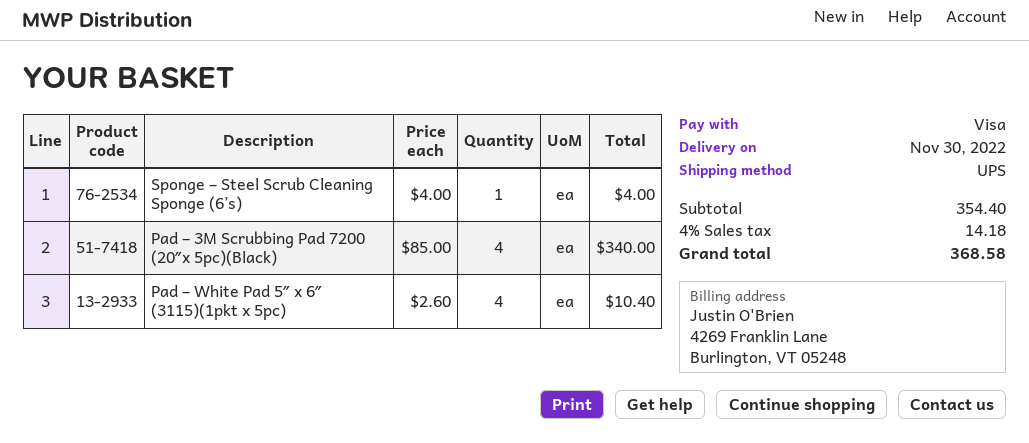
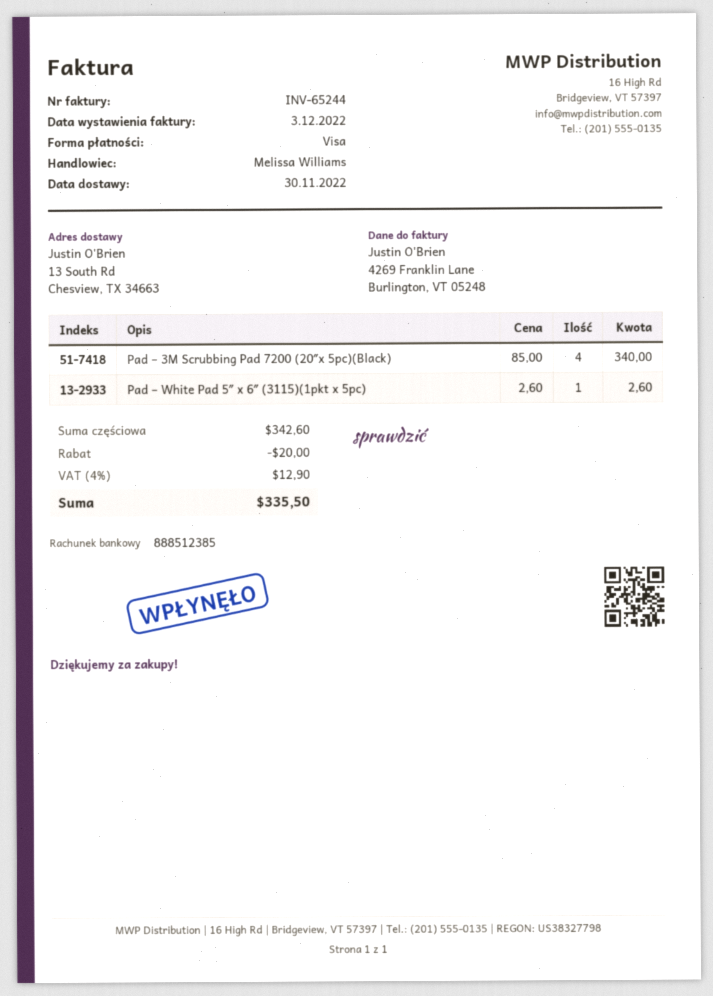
Sponge – Steel Scrub Cleaning Sponge (6’s): 1 x 4.00 = 4.00 -> none
Pad – White Pad 5″ x 6″ (3115)(1pkt x 5pc): 4 x 2.60 = 10.40 -> 1 x 2.60 = 2.60
subtotal: 354.40 -> 342.60
discount: none -> 20.00
tax: 4% = 14.18 -> 4% = 12.90
total: 368.58 -> 335.50

